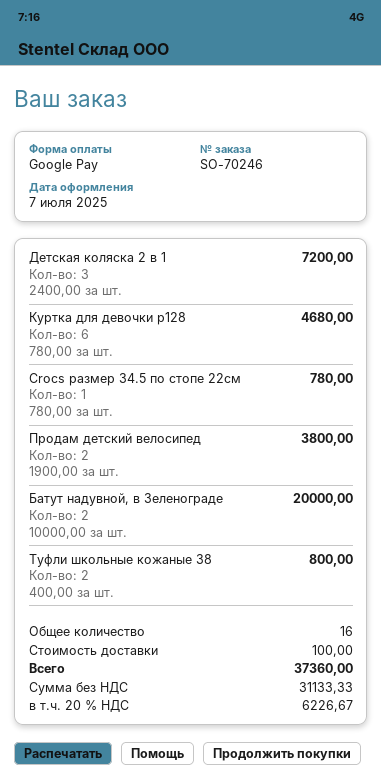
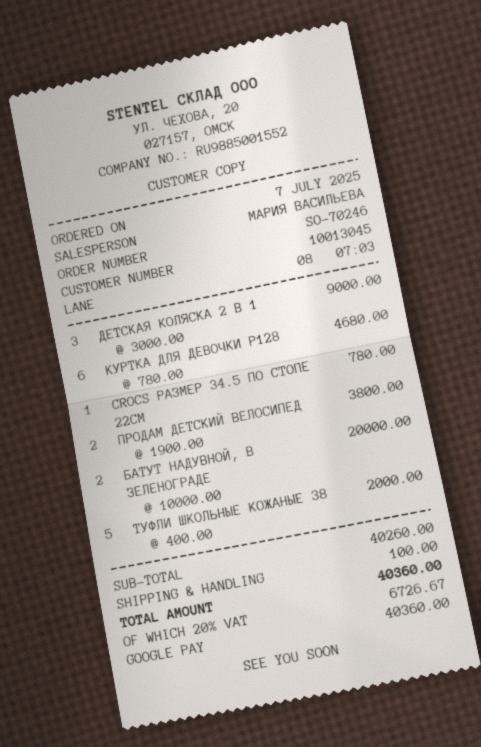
Детская коляска 2 в 1: 3 x 2400.00 = 7200.00 -> 3 x 3000.00 = 9000.00
Туфли школьные кожаные 38: 2 x 400.00 = 800.00 -> 5 x 400.00 = 2000.00
tax: 20% = 6226.67 -> 20% = 6726.67
total: 37360.00 -> 40360.00

